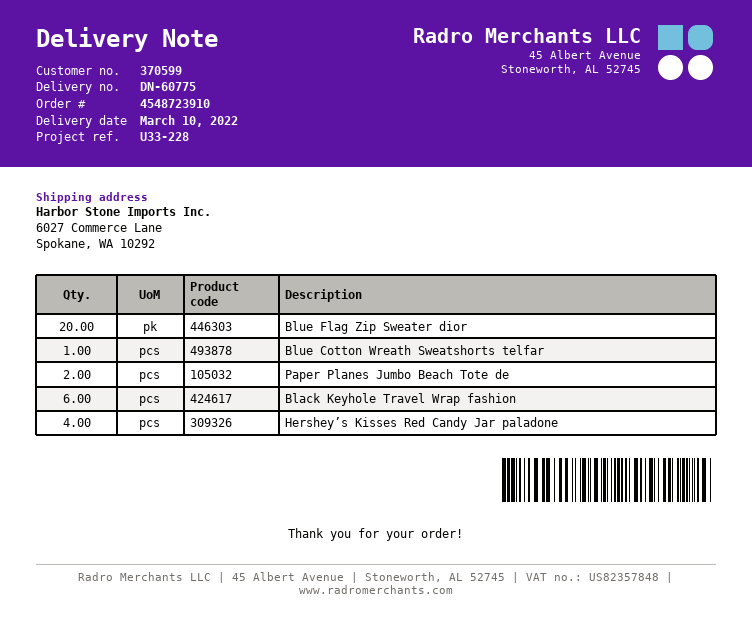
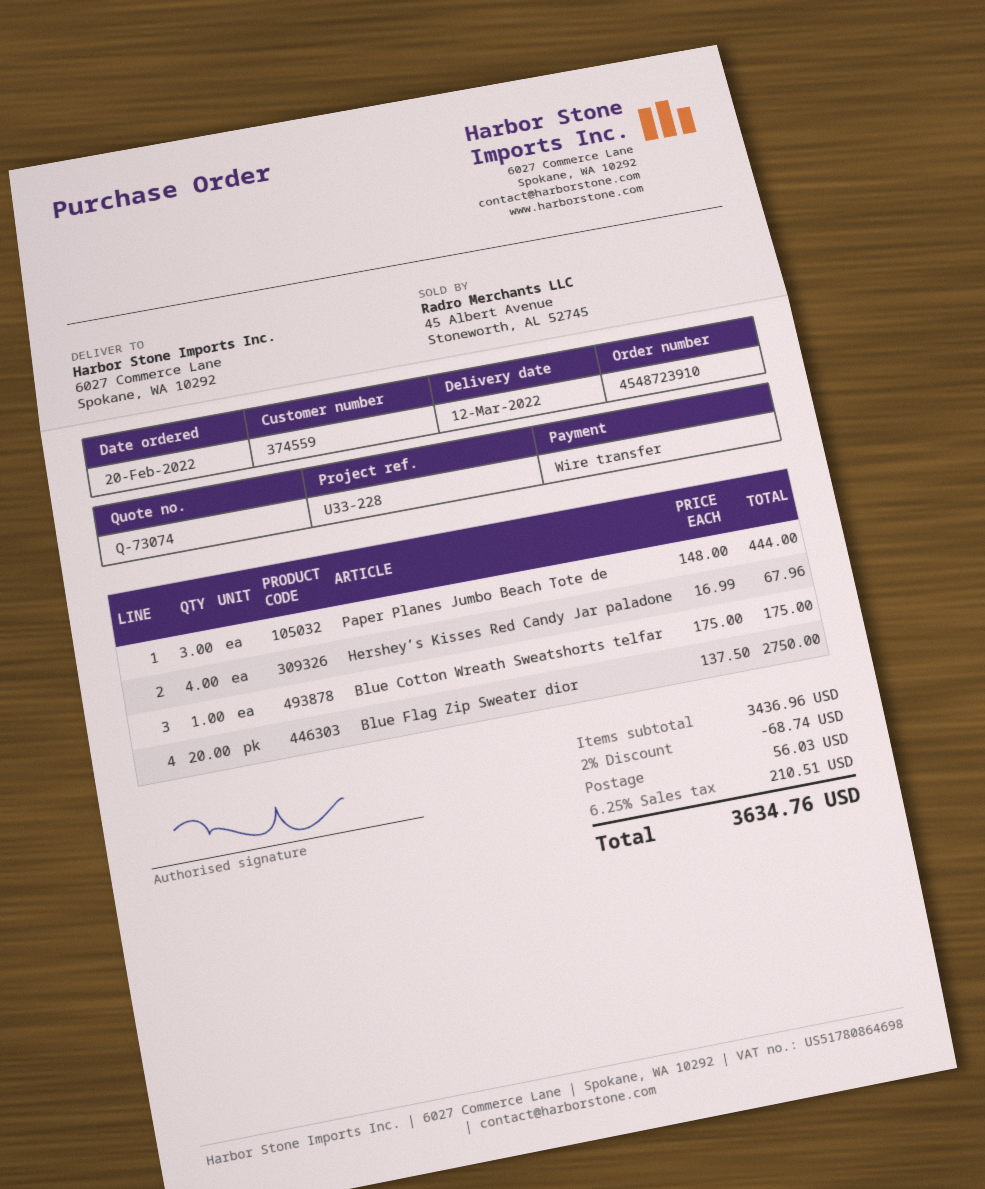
delivery date: 2022-03-10 -> 2022-03-12
customer number: 370599 -> 374559
Paper Planes Jumbo Beach Tote de: 2 -> 3
Black Keyhole Travel Wrap fashion: 6 -> none

